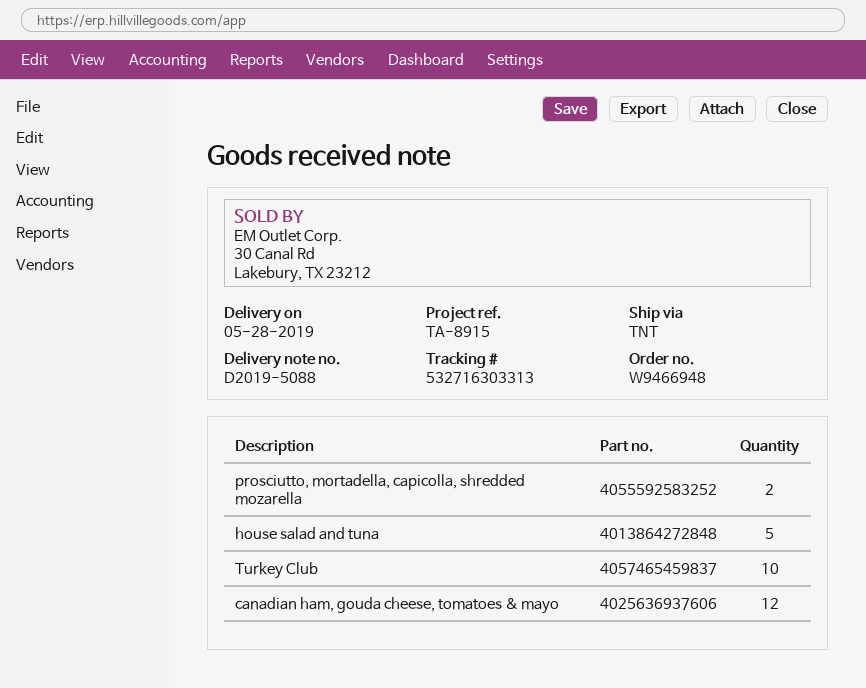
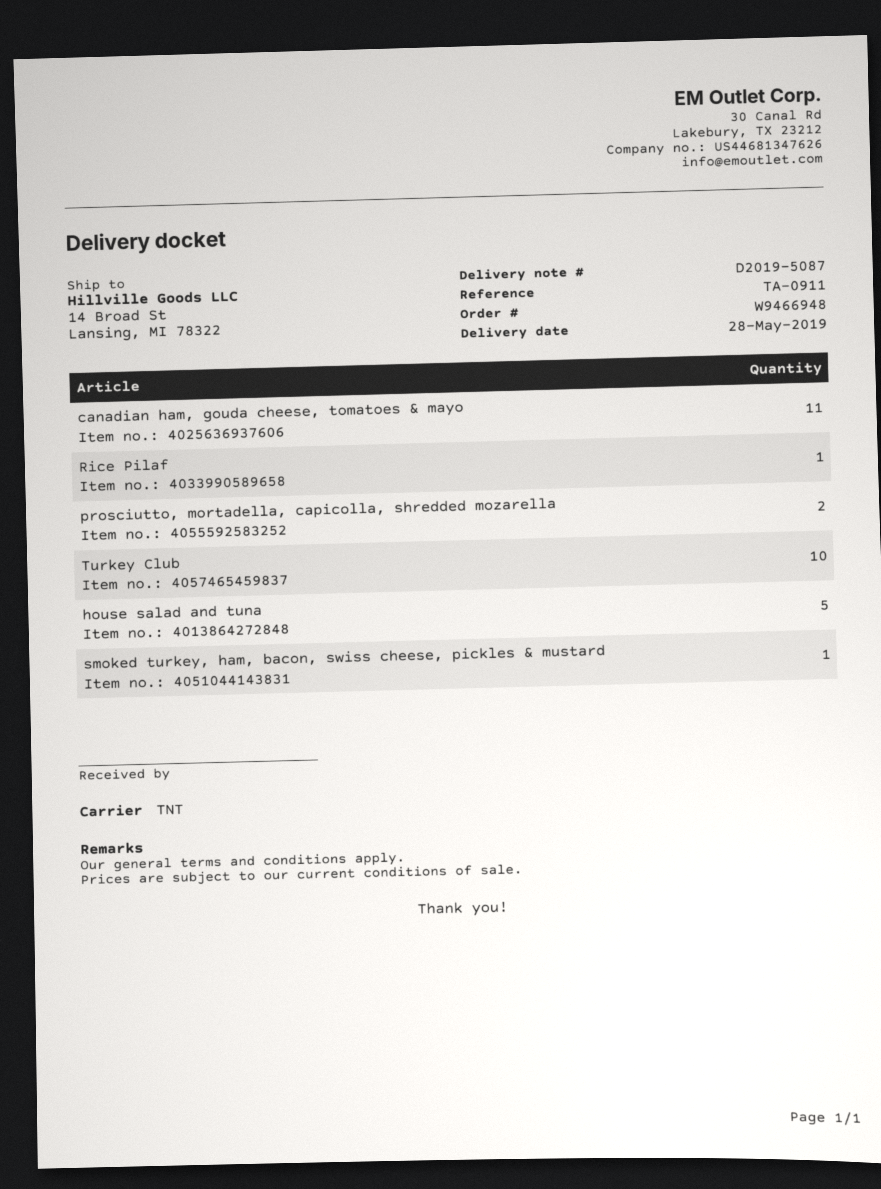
delivery note number: D2019-5088 -> D2019-5087
reference: TA-8915 -> TA-0911
canadian ham, gouda cheese, tomatoes & mayo: 12 -> 11
Rice Pilaf: none -> 1
smoked turkey, ham, bacon, swiss cheese, pickles & mustard: none -> 1

